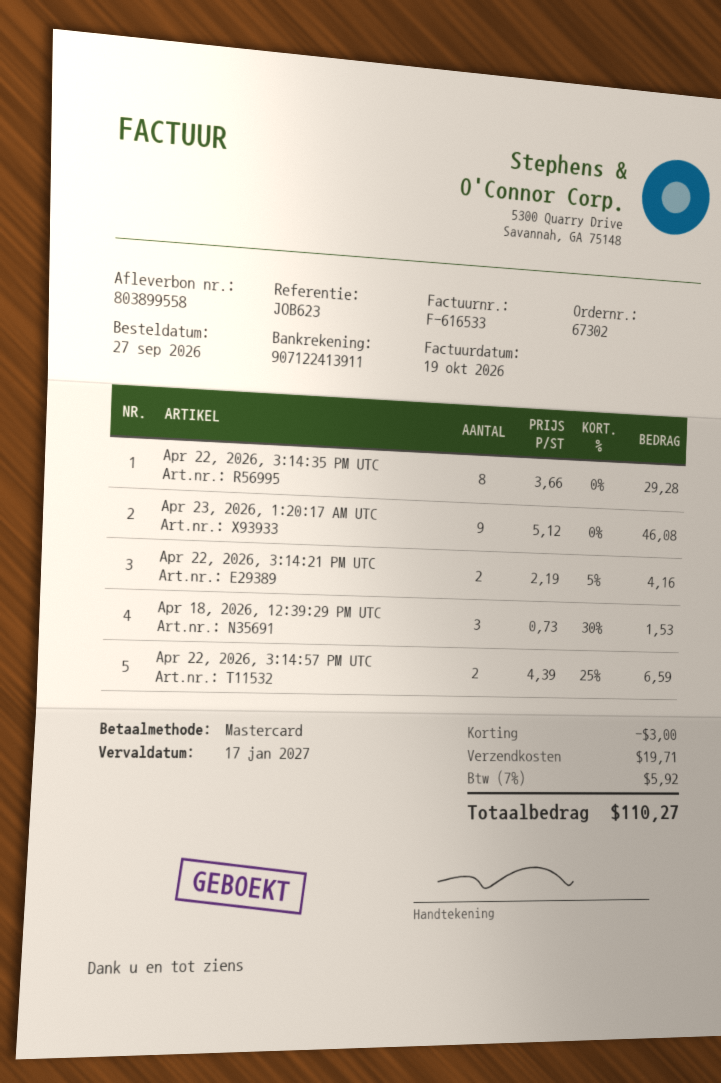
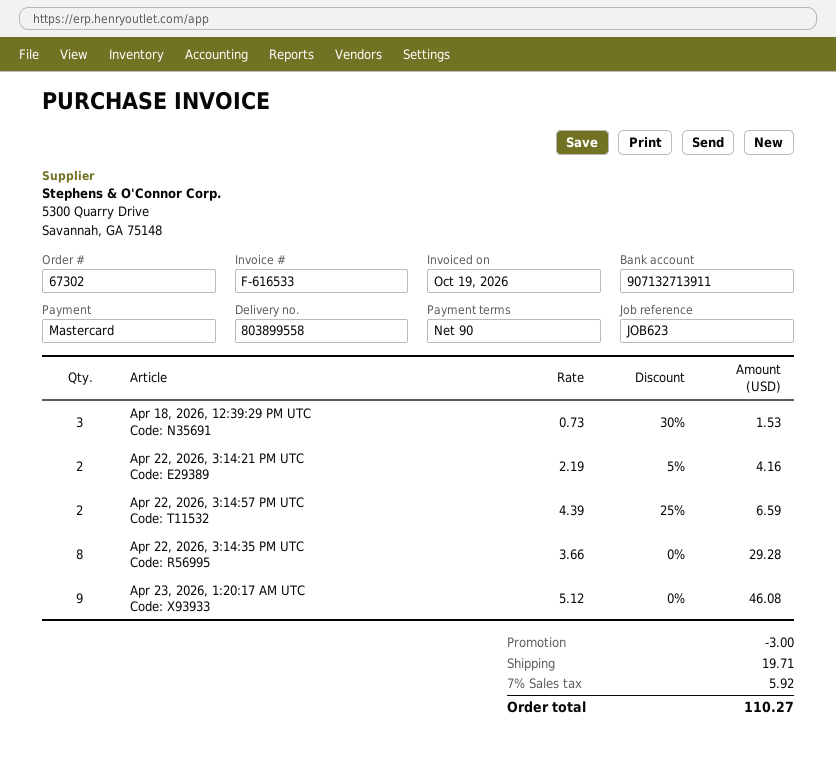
bank account: 907122413911 -> 907132713911

